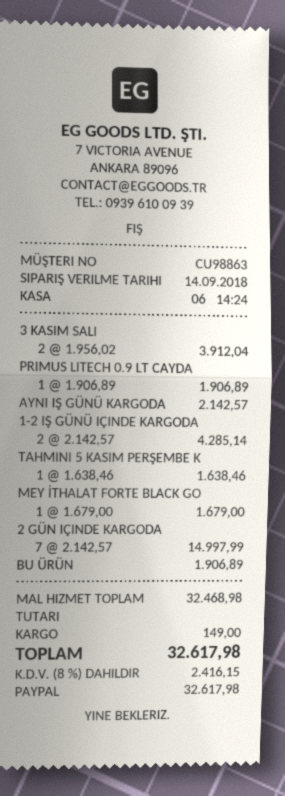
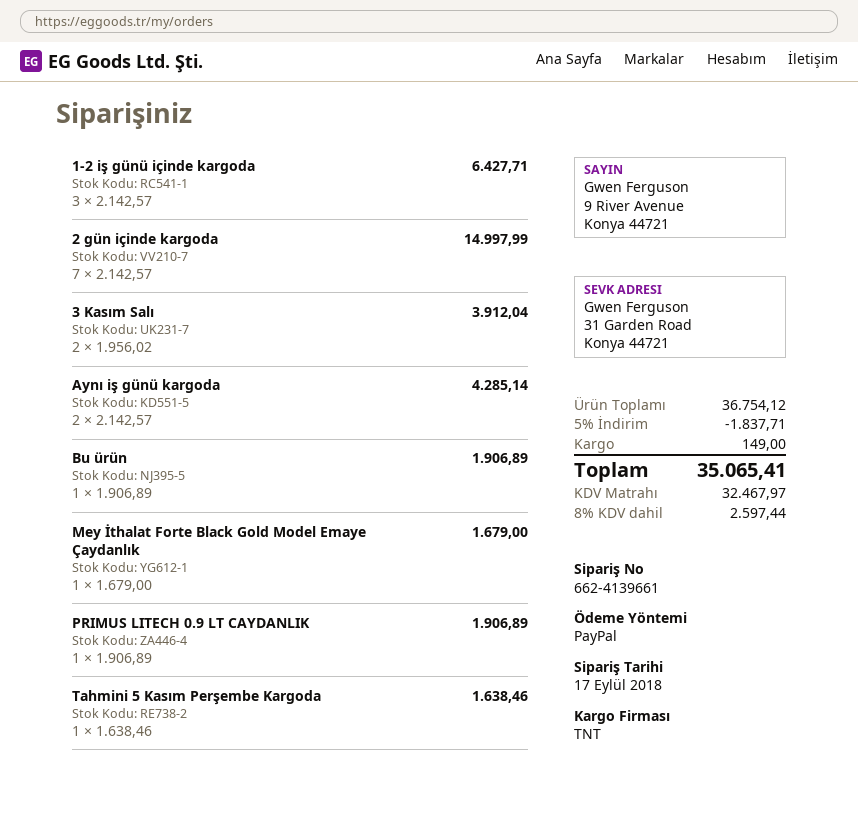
order date: 2018-09-14 -> 2018-09-17
AYNI IŞ GÜNÜ KARGODA: 1 x 2142.57 = 2142.57 -> 2 x 2142.57 = 4285.14
1-2 IŞ GÜNÜ IÇINDE KARGODA: 2 x 2142.57 = 4285.14 -> 3 x 2142.57 = 6427.71
subtotal: 32468.98 -> 36754.12
discount: none -> 5% = 1837.71
tax: 8% = 2416.15 -> 8% = 2597.44
total: 32617.98 -> 35065.41

